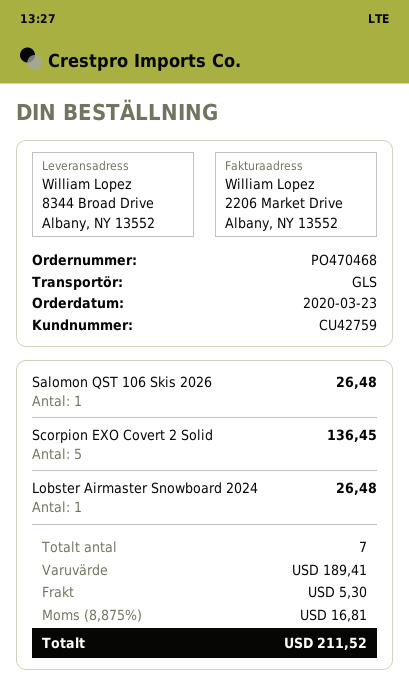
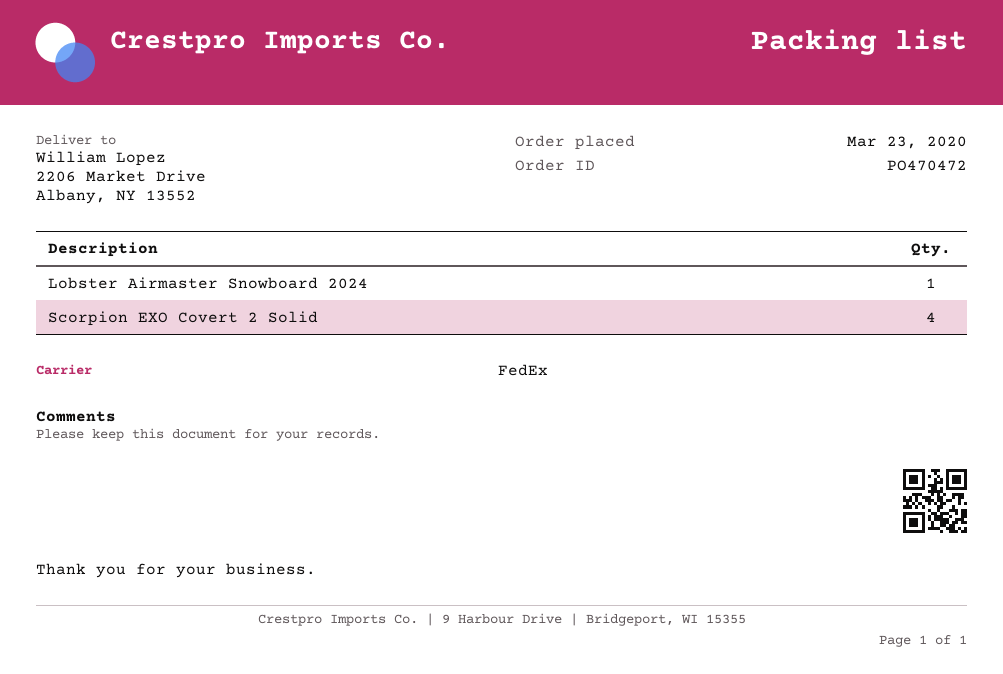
order number: PO470468 -> PO470472
shipping method: GLS -> FedEx
ship to: 8344 Broad Drive, Albany, NY 13552 -> 2206 Market Drive, Albany, NY 13552
Salomon QST 106 Skis 2026: 1 -> none
Scorpion EXO Covert 2 Solid: 5 -> 4

